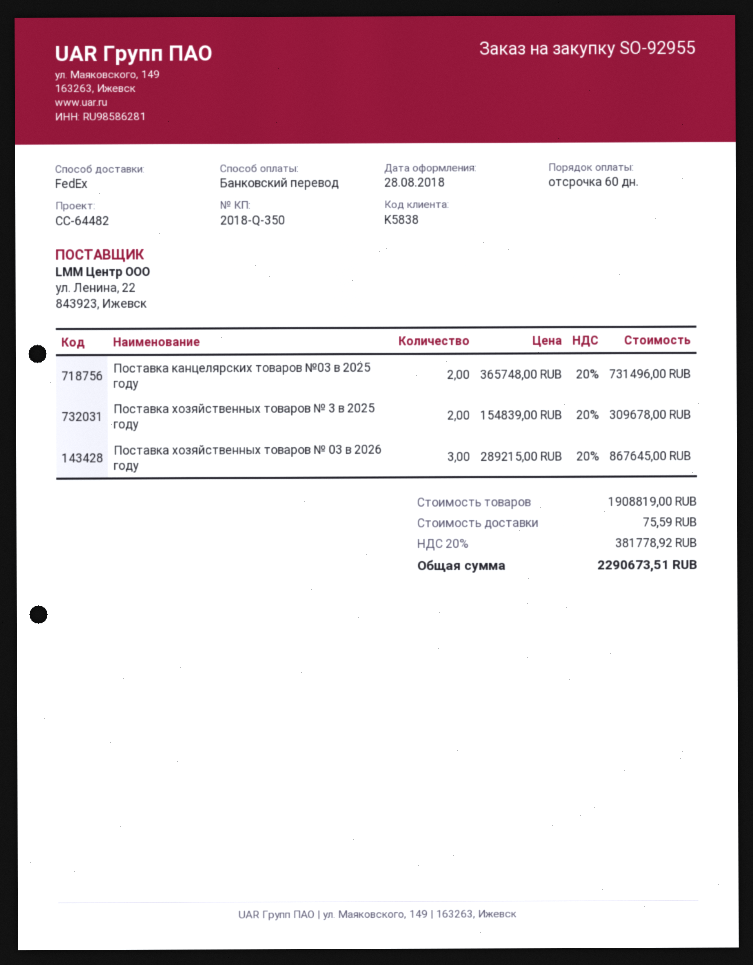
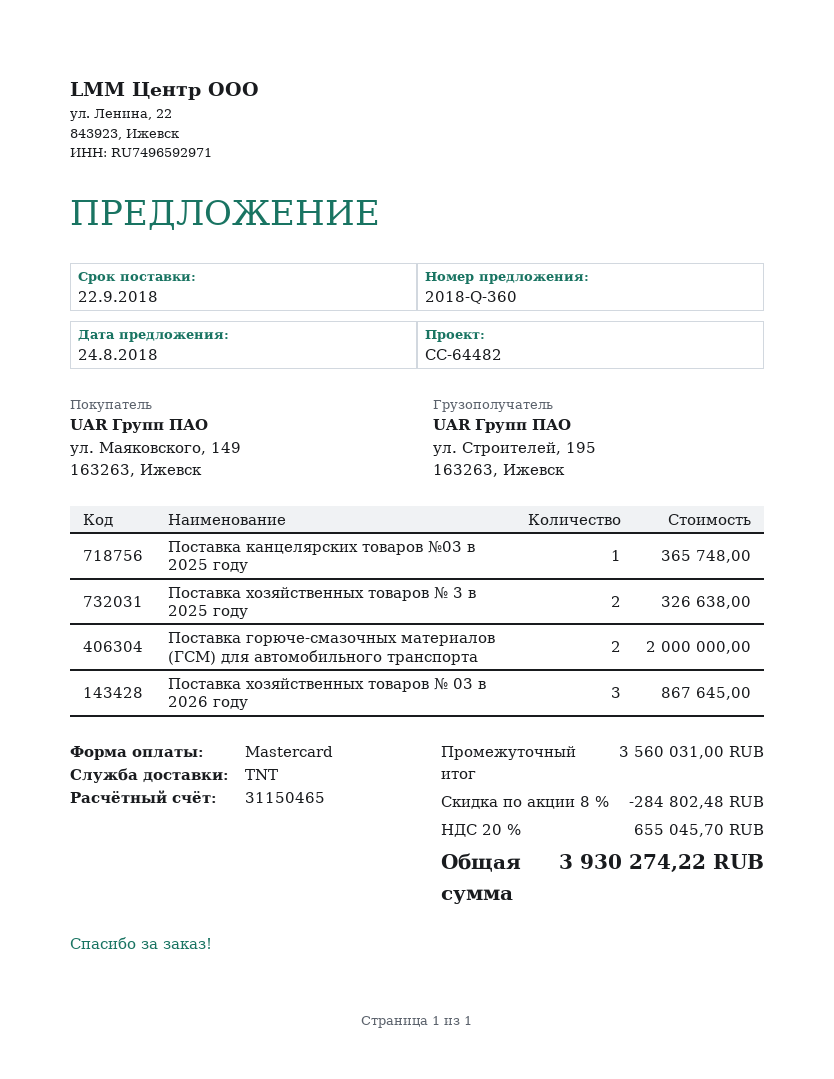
quote number: 2018-Q-350 -> 2018-Q-360
payment method: bank transfer -> Mastercard
shipping method: FedEx -> TNT
Поставка канцелярских товаров №03 в 2025 году: 2 for 731496.00 -> 1 for 365748.00
Поставка хозяйственных товаров № 3 в 2025 году: 2 for 309678.00 -> 2 for 326638.00
Поставка горюче-смазочных материалов (ГСМ) для автомобильного транспорта: none -> 2 for 2000000.00
subtotal: 1908819.00 -> 3560031.00
discount: none -> 8% = 284802.48
shipping: 75.59 -> none
tax: 20% = 381778.92 -> 20% = 655045.70
total: 2290673.51 -> 3930274.22

